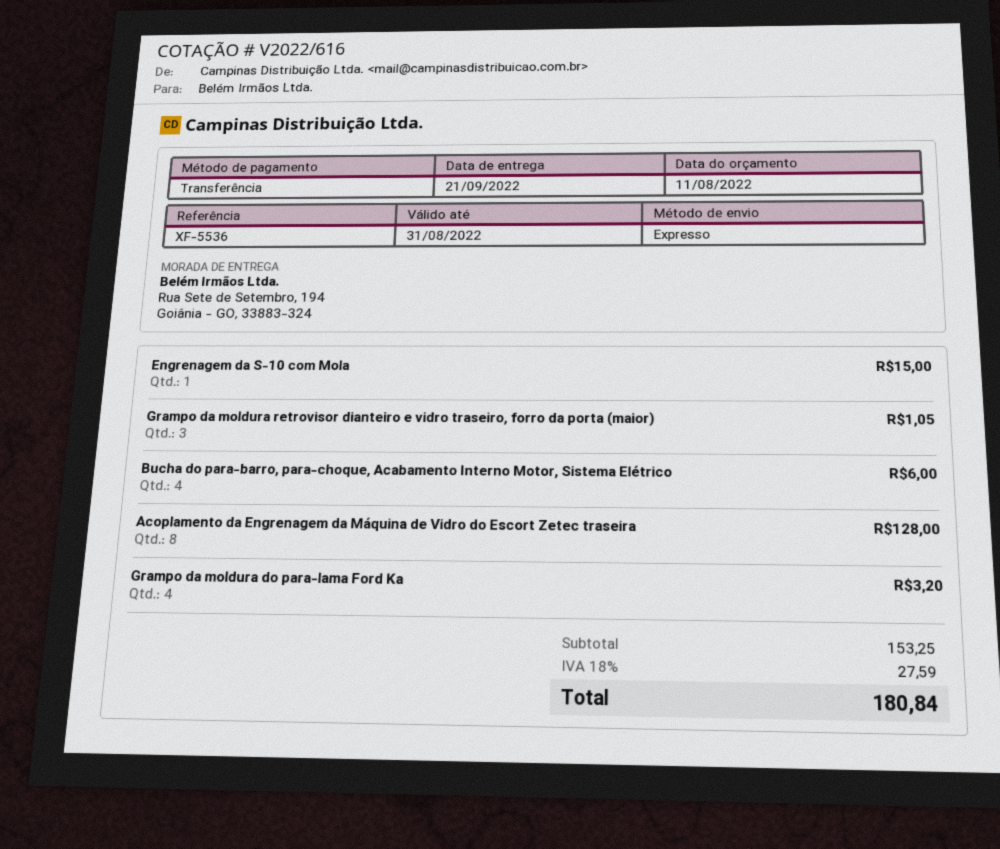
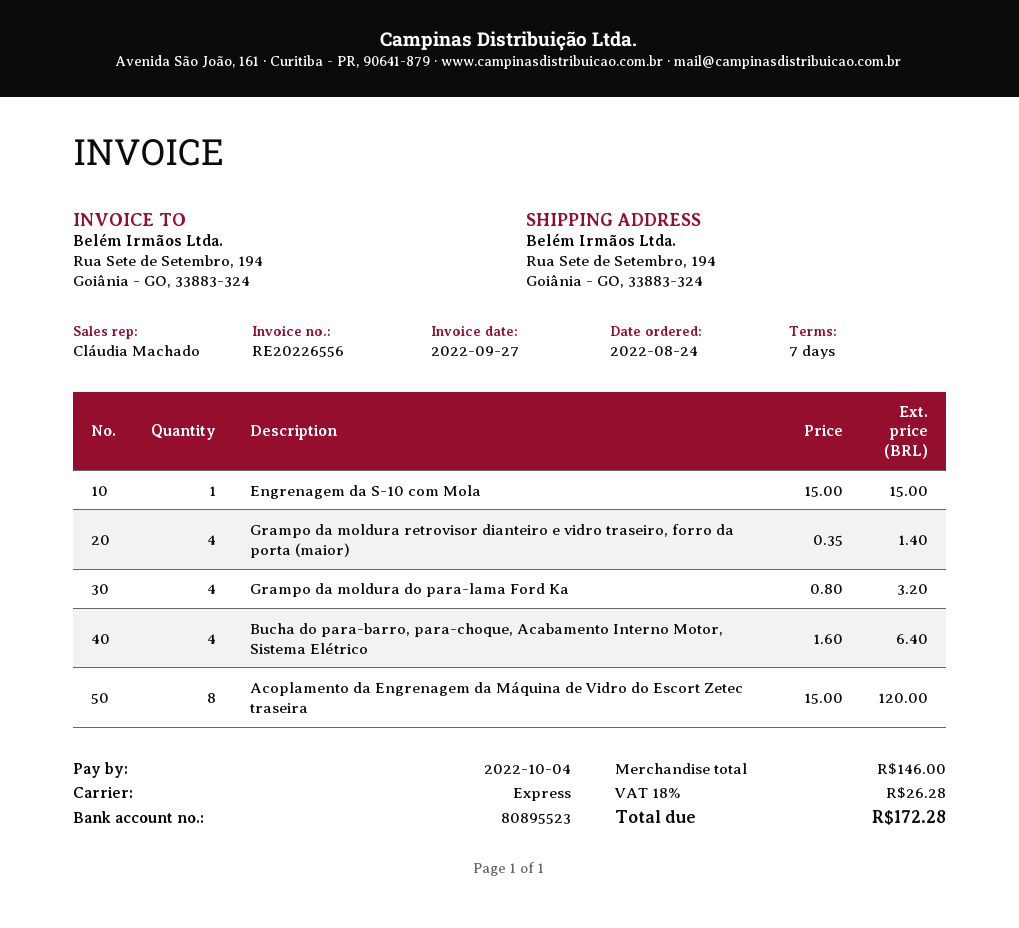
Grampo da moldura retrovisor dianteiro e vidro traseiro, forro da porta (maior): 3 for 1.05 -> 4 for 1.40
Bucha do para-barro, para-choque, Acabamento Interno Motor, Sistema Elétrico: 4 for 6.00 -> 4 for 6.40
Acoplamento da Engrenagem da Máquina de Vidro do Escort Zetec traseira: 8 for 128.00 -> 8 for 120.00
subtotal: 153.25 -> 146.00
tax: 18% = 27.59 -> 18% = 26.28
total: 180.84 -> 172.28

